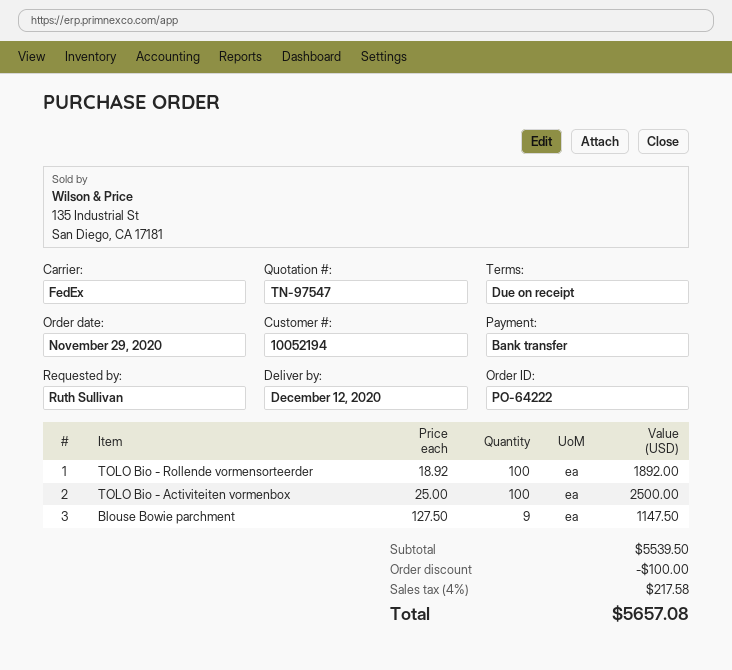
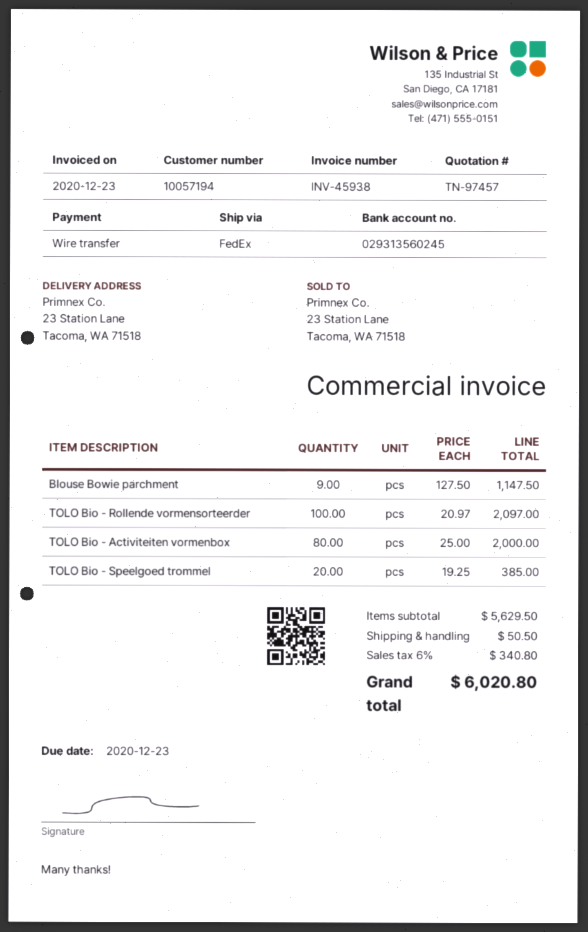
quote number: TN-97547 -> TN-97457
customer number: 10052194 -> 10057194
TOLO Bio - Rollende vormensorteerder: 100 x 18.92 = 1892.00 -> 100 x 20.97 = 2097.00
TOLO Bio - Activiteiten vormenbox: 100 x 25.00 = 2500.00 -> 80 x 25.00 = 2000.00
TOLO Bio - Speelgoed trommel: none -> 20 x 19.25 = 385.00
subtotal: 5539.50 -> 5629.50
discount: 100.00 -> none
shipping: none -> 50.50
tax: 4% = 217.58 -> 6% = 340.80
total: 5657.08 -> 6020.80

